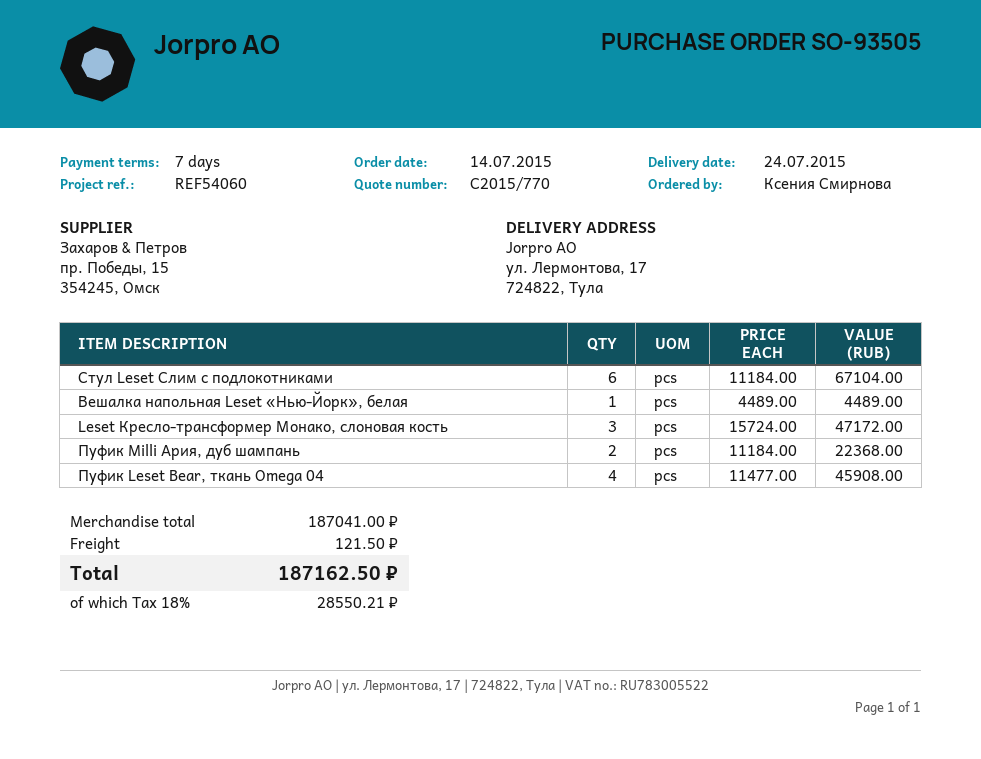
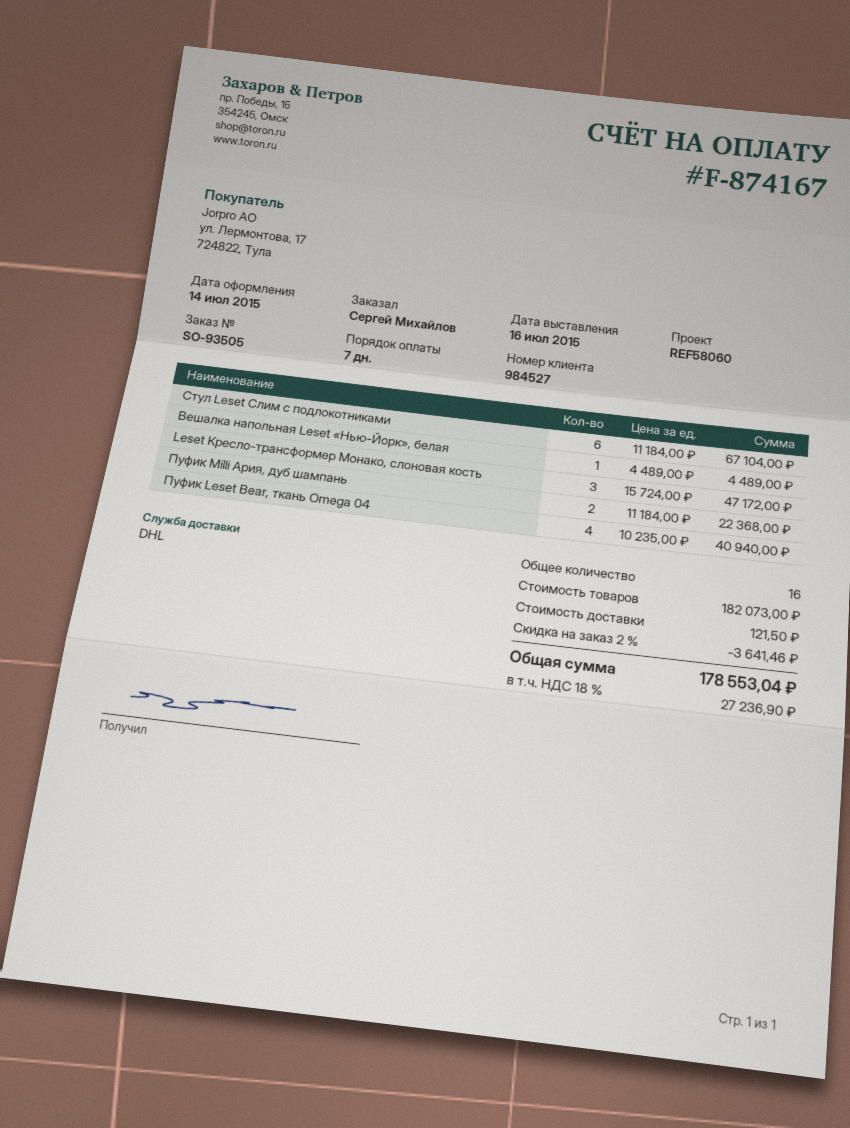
reference: REF54060 -> REF58060
ordered by: Ксения Смирнова -> Сергей Михайлов
Пуфик Leset Bear, ткань Omega 04: 4 x 11477.00 = 45908.00 -> 4 x 10235.00 = 40940.00
subtotal: 187041.00 -> 182073.00
discount: none -> 2% = 3641.46
tax: 18% = 28550.21 -> 18% = 27236.90
total: 187162.50 -> 178553.04

